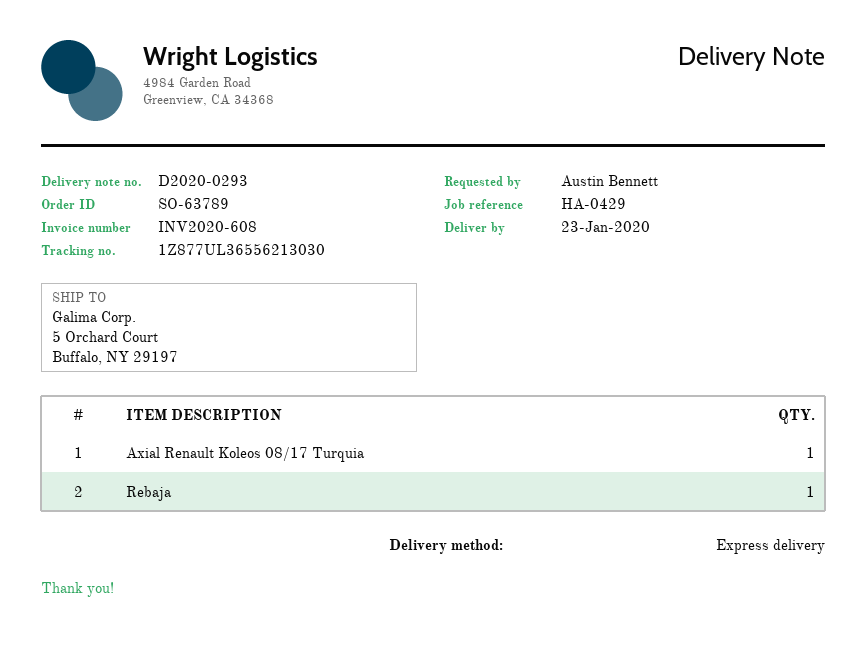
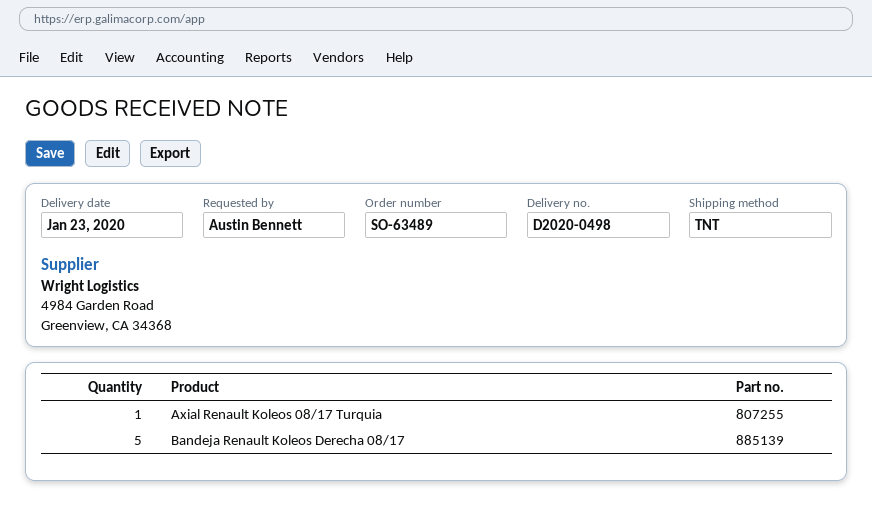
order number: SO-63789 -> SO-63489
delivery note number: D2020-0293 -> D2020-0498
shipping method: express -> TNT
Rebaja: 1 -> none
Bandeja Renault Koleos Derecha 08/17: none -> 5

